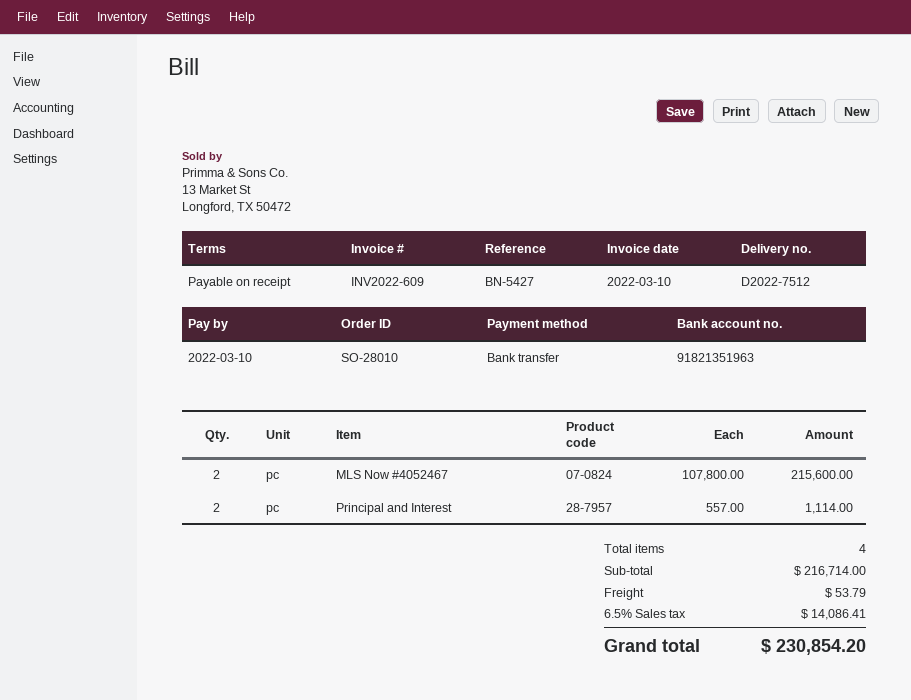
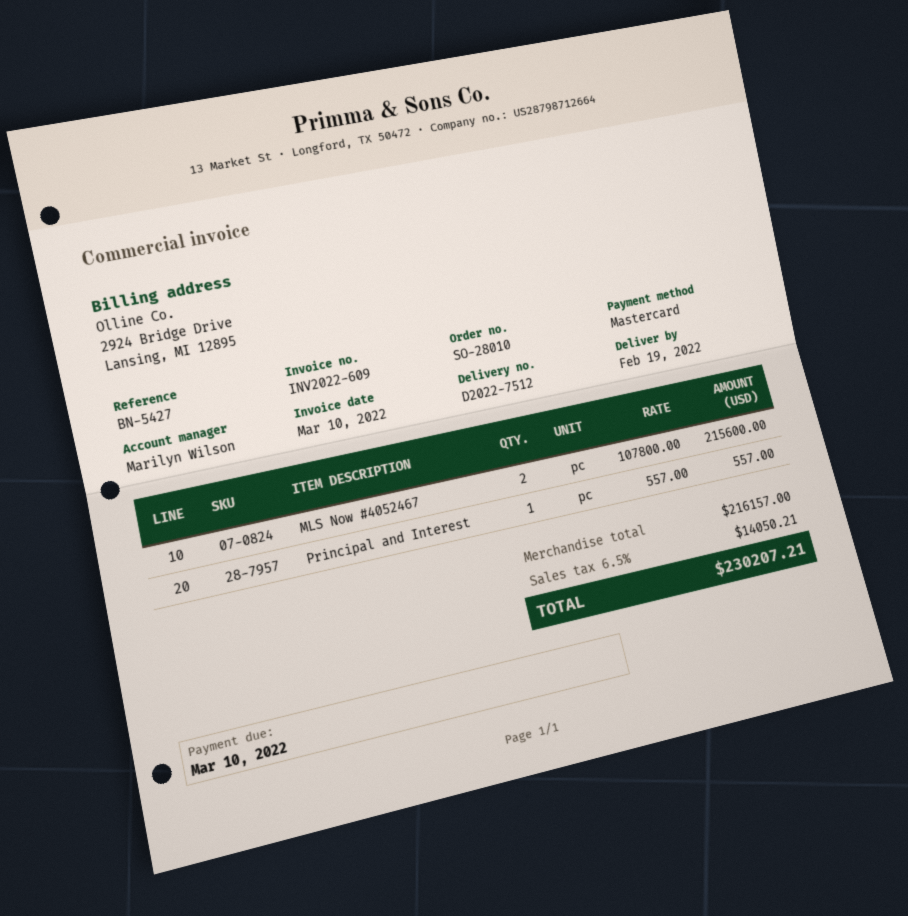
payment method: bank transfer -> Mastercard
Principal and Interest: 2 x 557.00 = 1114.00 -> 1 x 557.00 = 557.00
subtotal: 216714.00 -> 216157.00
shipping: 53.79 -> none
tax: 6.5% = 14086.41 -> 6.5% = 14050.21
total: 230854.20 -> 230207.21

